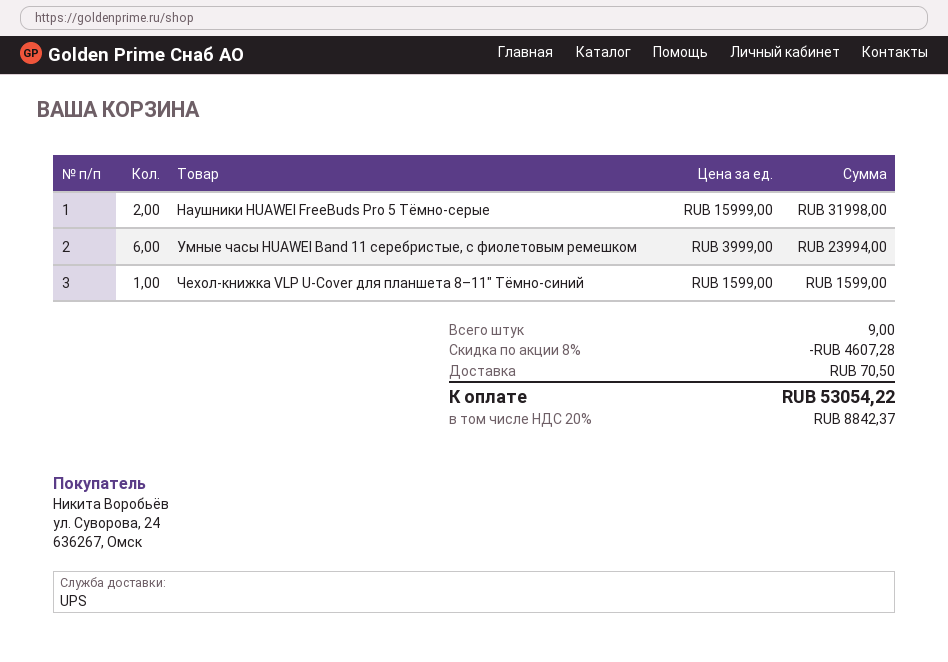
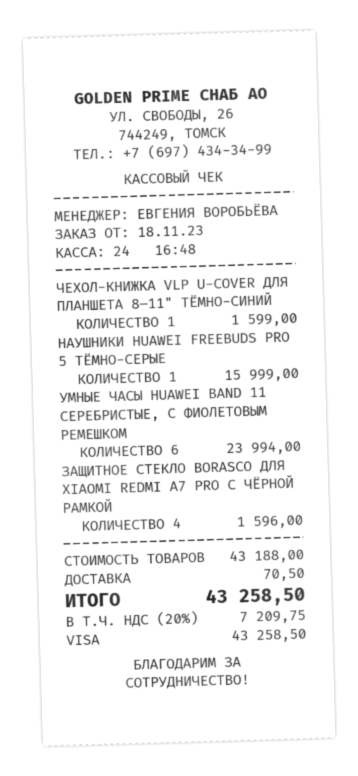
Наушники HUAWEI FreeBuds Pro 5 Тёмно-серые: 2 for 31998.00 -> 1 for 15999.00
ЗАЩИТНОЕ СТЕКЛО BORASCO ДЛЯ XIAOMI REDMI A7 PRO С ЧЁРНОЙ РАМКОЙ: none -> 4 for 1596.00
discount: 8% = 4607.28 -> none
tax: 20% = 8842.37 -> 20% = 7209.75
total: 53054.22 -> 43258.50

